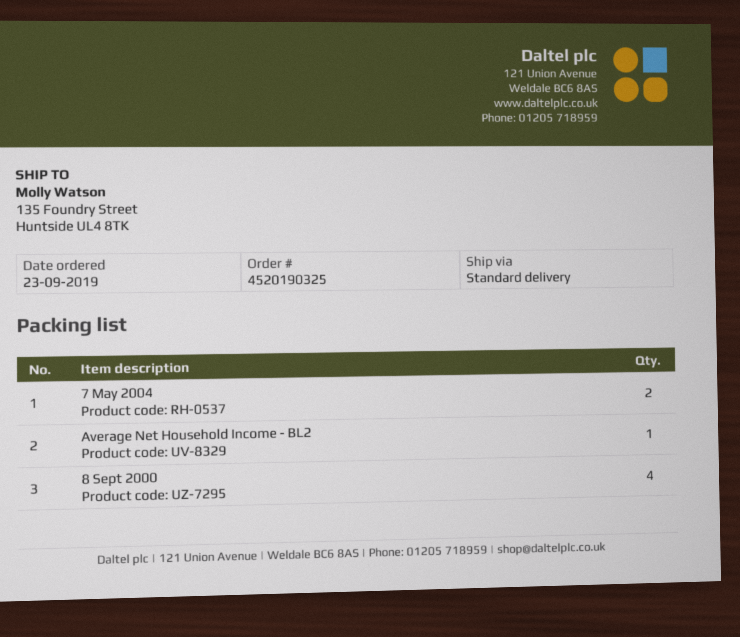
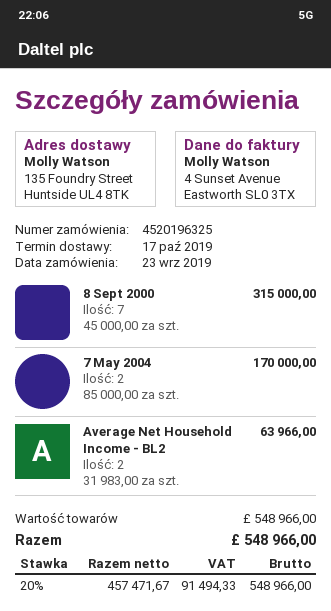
order number: 4520190325 -> 4520196325
Average Net Household Income - BL2: 1 -> 2
8 Sept 2000: 4 -> 7

